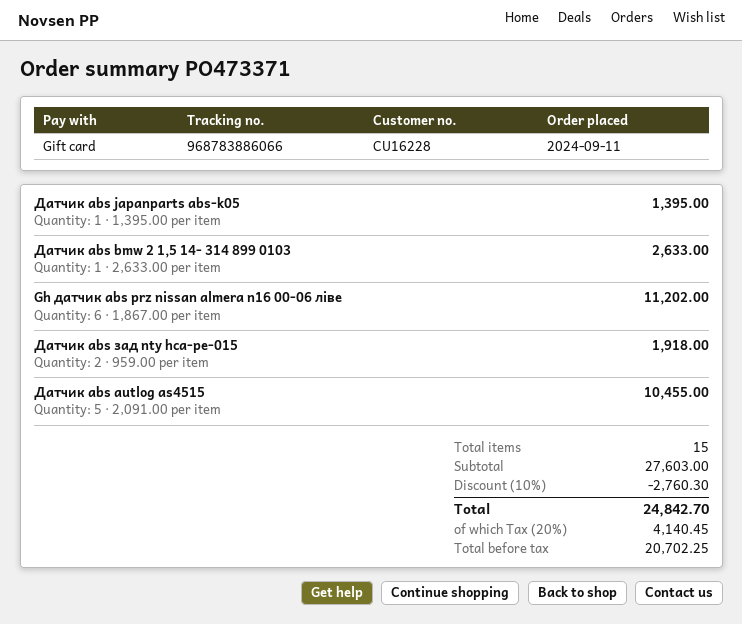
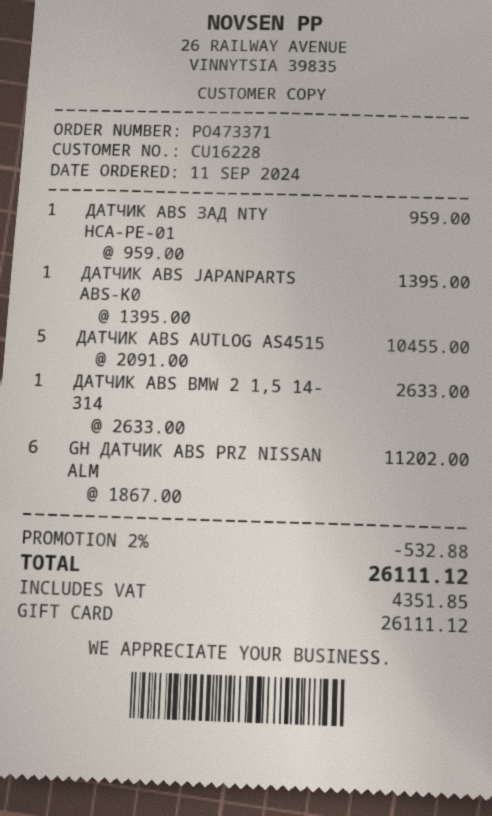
Датчик abs зад nty hca-pe-015: 2 x 959.00 = 1918.00 -> 1 x 959.00 = 959.00
discount: 10% = 2760.30 -> 2% = 532.88
tax: 4140.45 -> 4351.85
total: 24842.70 -> 26111.12

